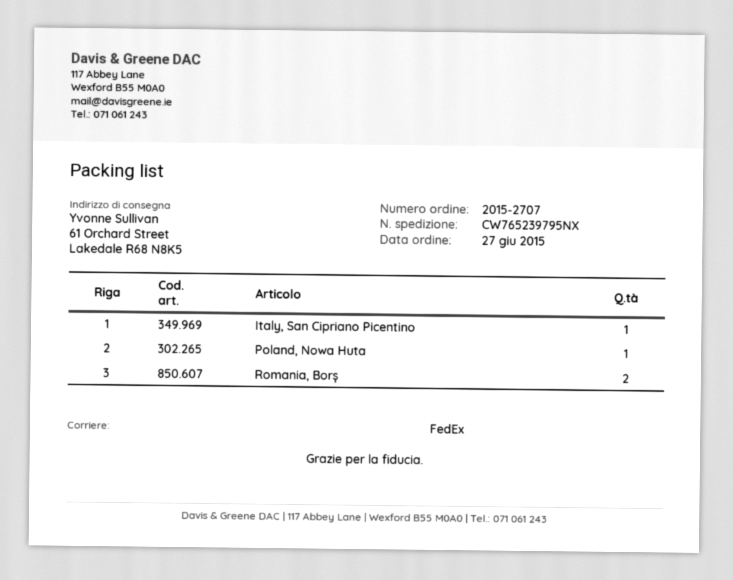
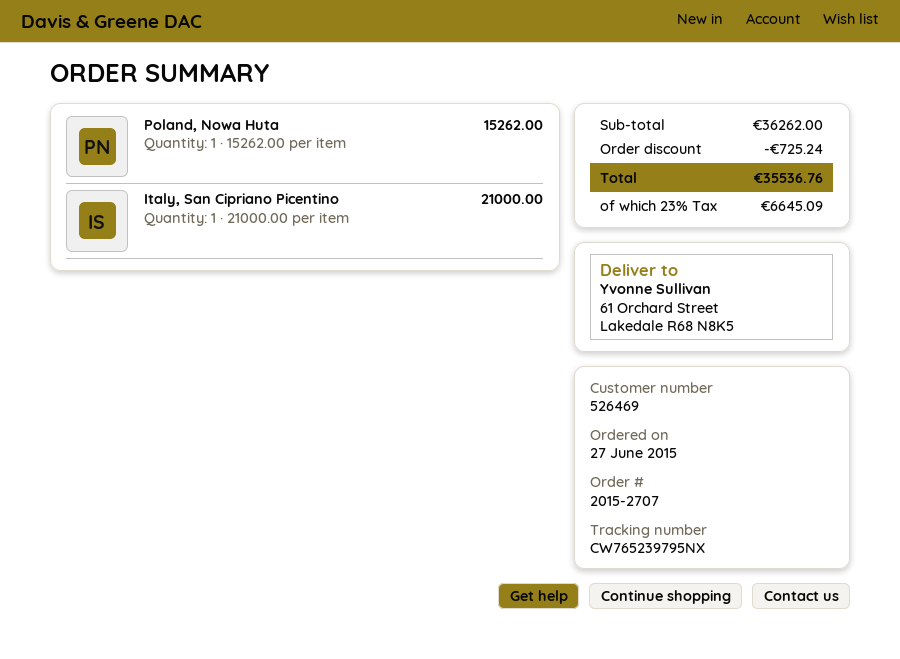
Romania, Borș: 2 -> none

